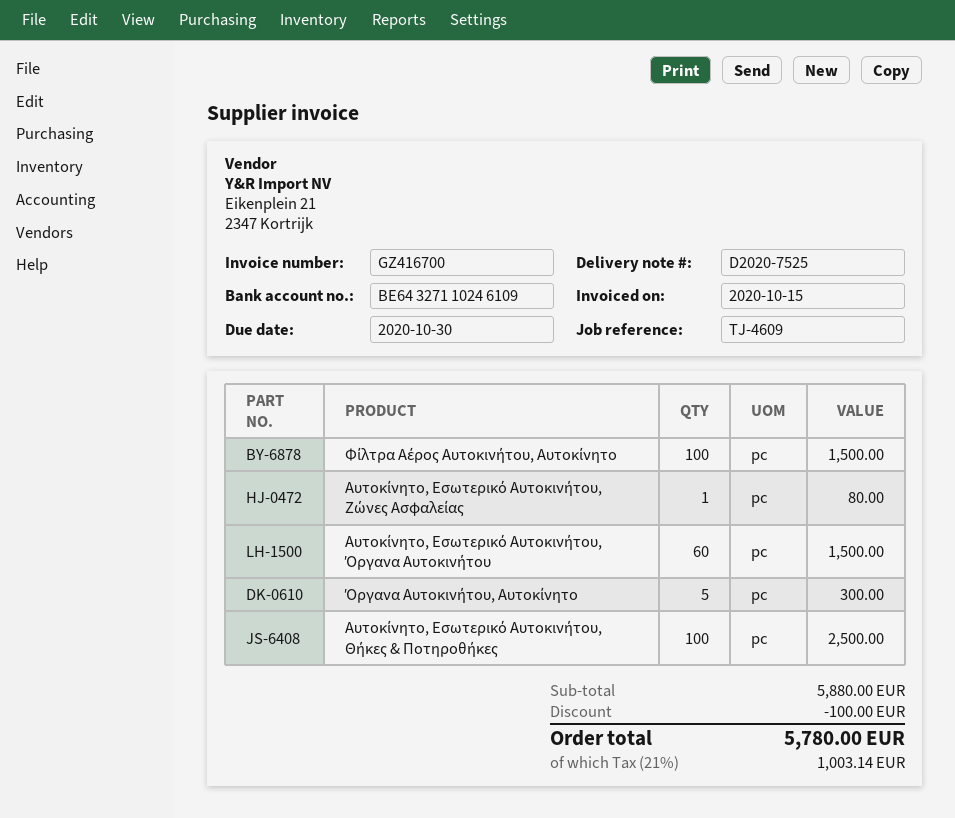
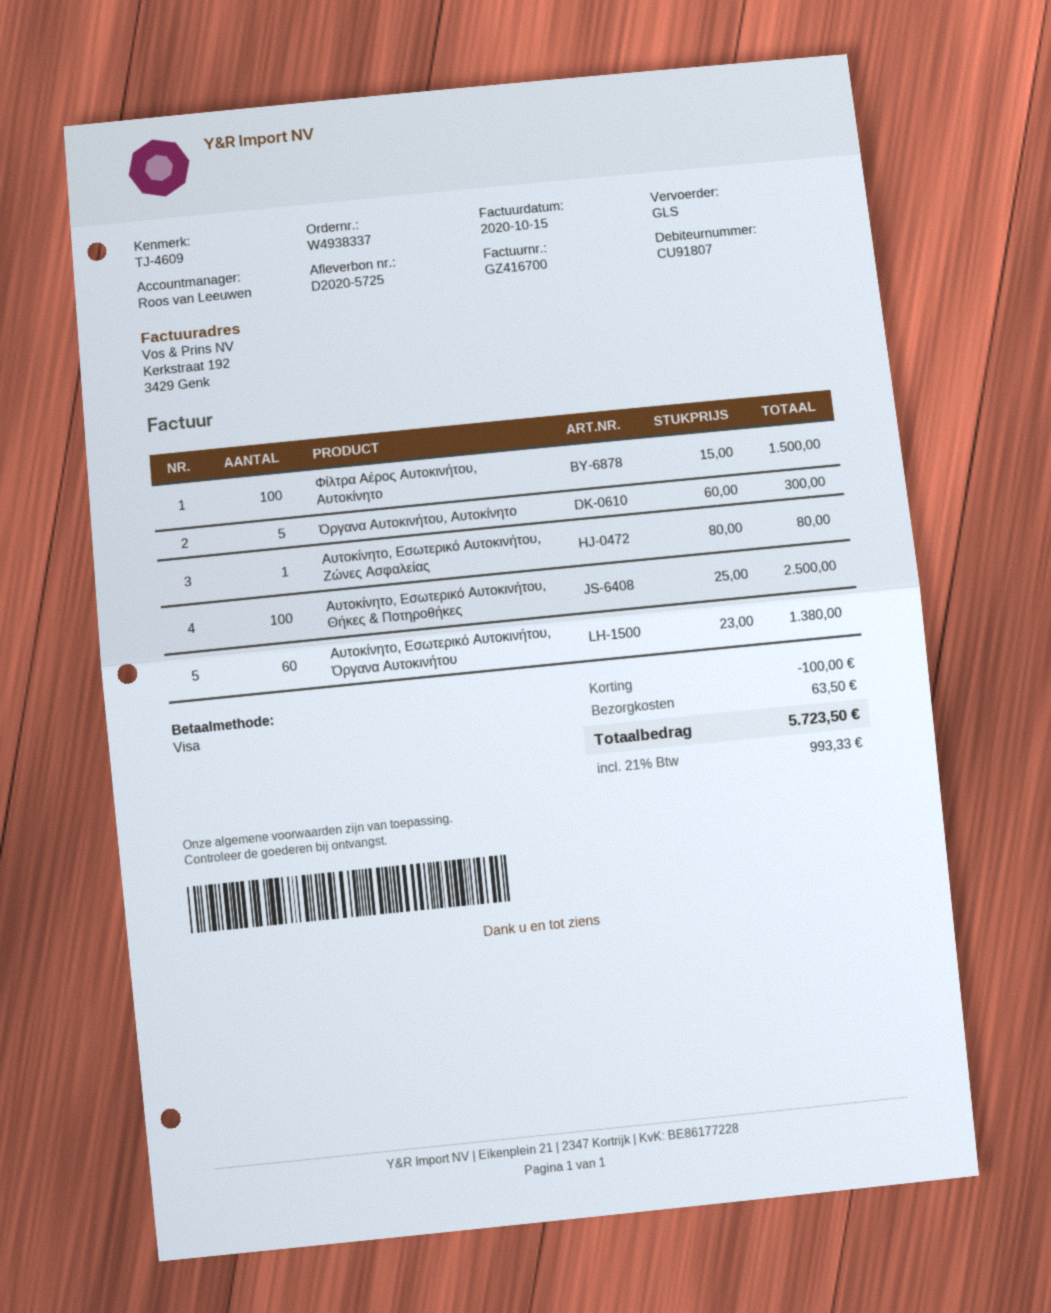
delivery note number: D2020-7525 -> D2020-5725
Αυτοκίνητο, Εσωτερικό Αυτοκινήτου, Όργανα Αυτοκινήτου: 60 for 1500.00 -> 60 for 1380.00
shipping: none -> 63.50
tax: 21% = 1003.14 -> 21% = 993.33
total: 5780.00 -> 5723.50

